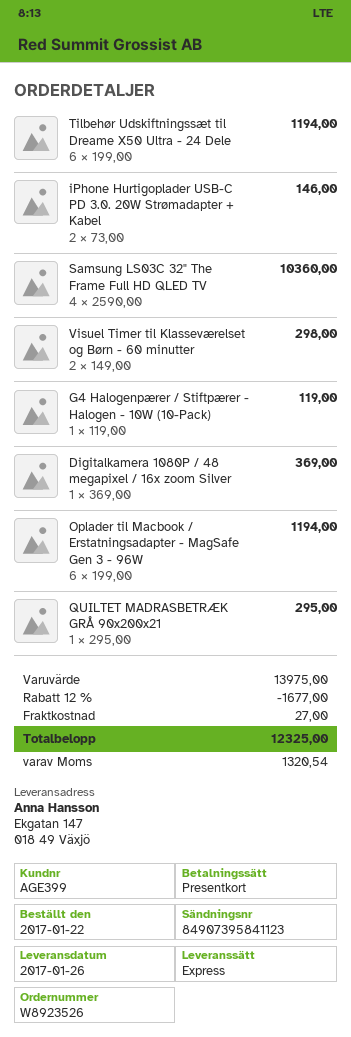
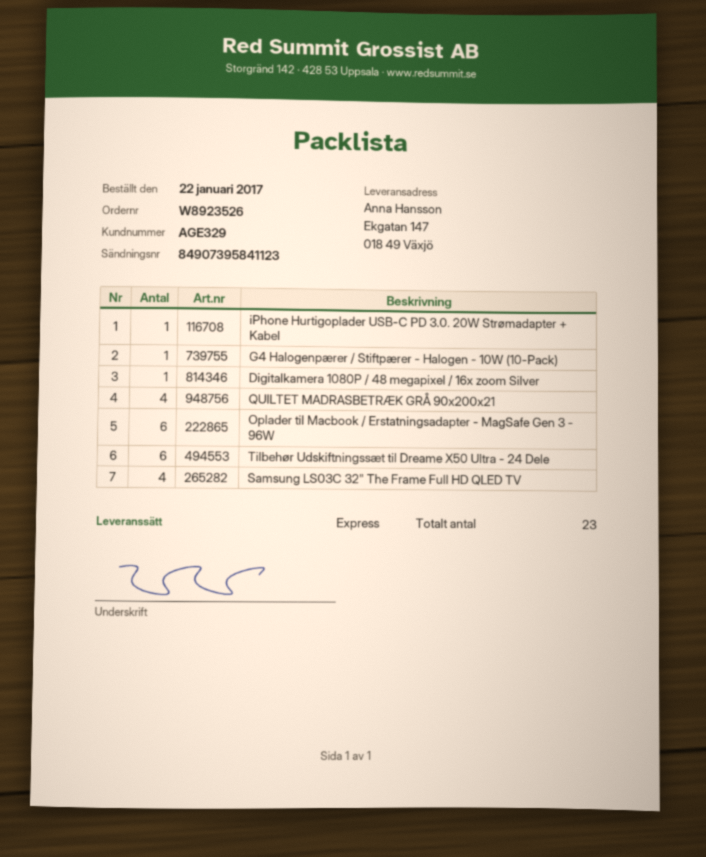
customer number: AGE399 -> AGE329
iPhone Hurtigoplader USB-C PD 3.0. 20W Strømadapter + Kabel: 2 -> 1
Visuel Timer til Klasseværelset og Børn - 60 minutter: 2 -> none
QUILTET MADRASBETRÆK GRÅ 90x200x21: 1 -> 4

